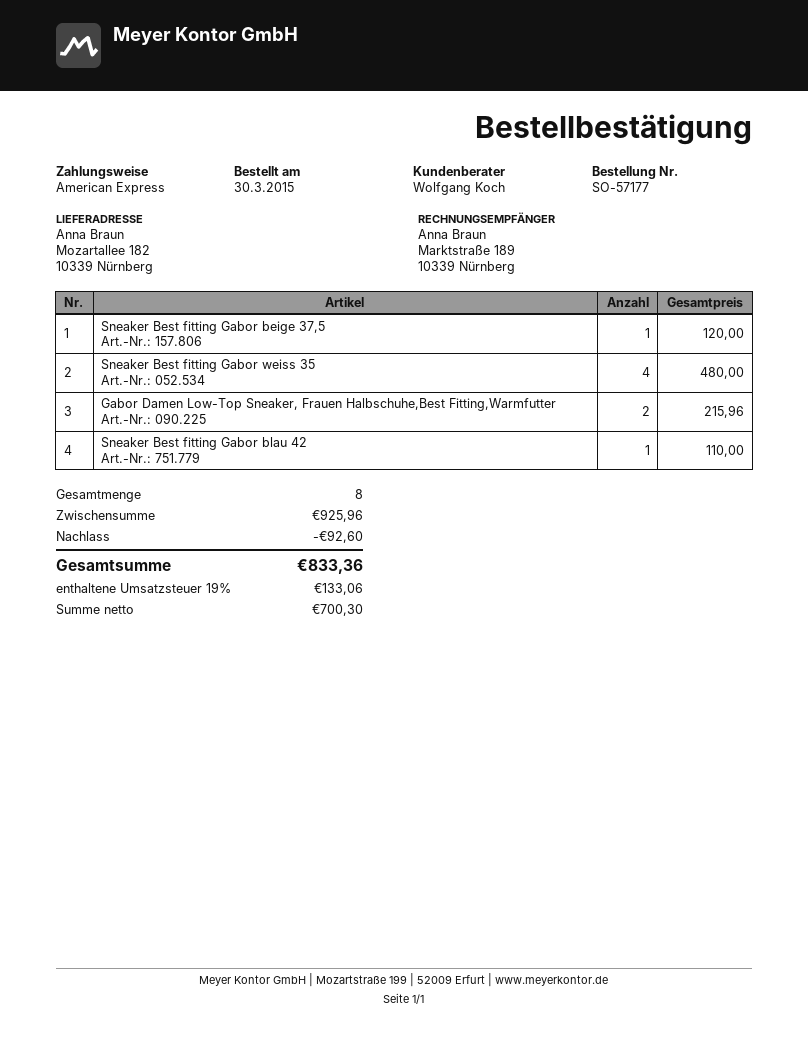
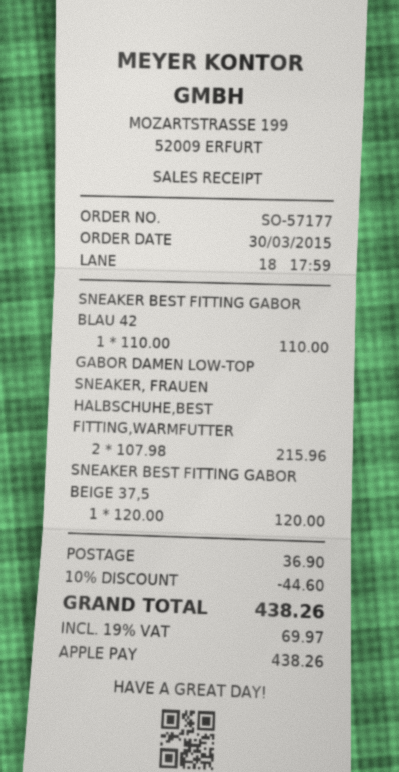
payment method: American Express -> Apple Pay
Sneaker Best fitting Gabor weiss 35: 4 for 480.00 -> none
discount: 92.60 -> 44.60
shipping: none -> 36.90
tax: 19% = 133.06 -> 19% = 69.97
total: 833.36 -> 438.26

